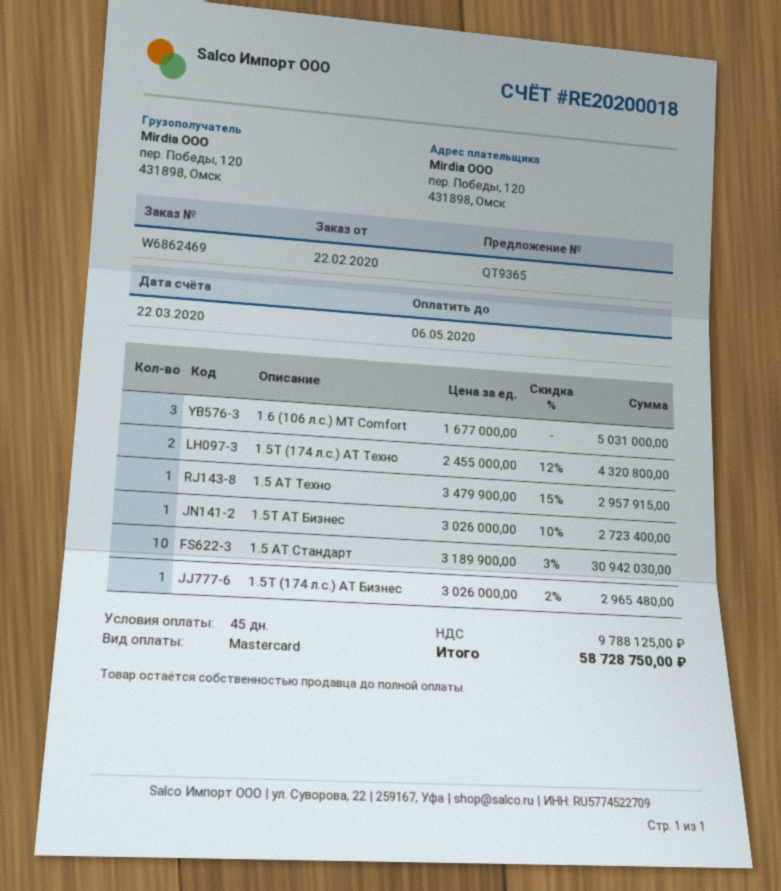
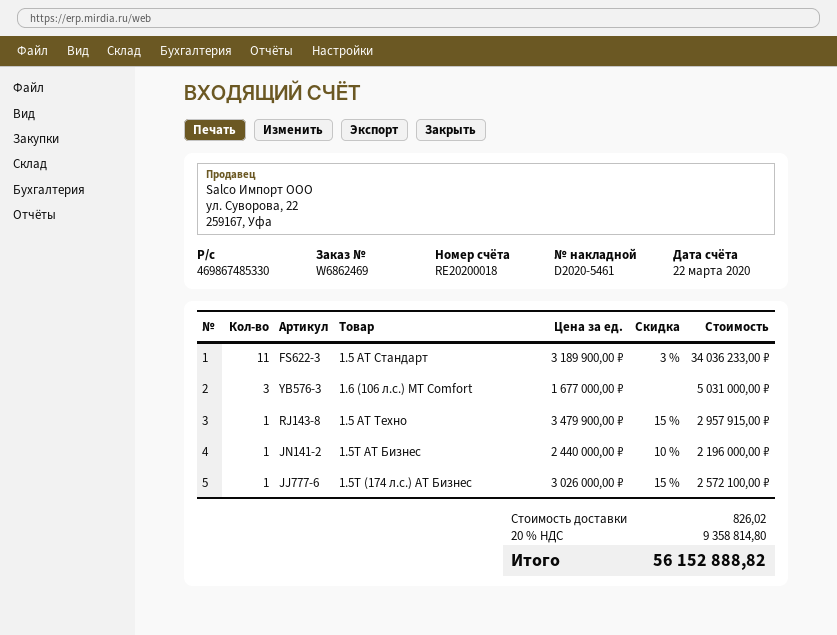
1.5T (174 л.с.) AT Техно: 2 x 2455000.00 - 12% = 4320800.00 -> none
1.5Т AT Бизнес: 1 x 3026000.00 - 10% = 2723400.00 -> 1 x 2440000.00 - 10% = 2196000.00
1.5 AT Стандарт: 10 x 3189900.00 - 3% = 30942030.00 -> 11 x 3189900.00 - 3% = 34036233.00
1.5Т (174 л.с.) AT Бизнес: 1 x 3026000.00 - 2% = 2965480.00 -> 1 x 3026000.00 - 15% = 2572100.00
shipping: none -> 826.02
tax: 9788125.00 -> 9358814.80
total: 58728750.00 -> 56152888.82

